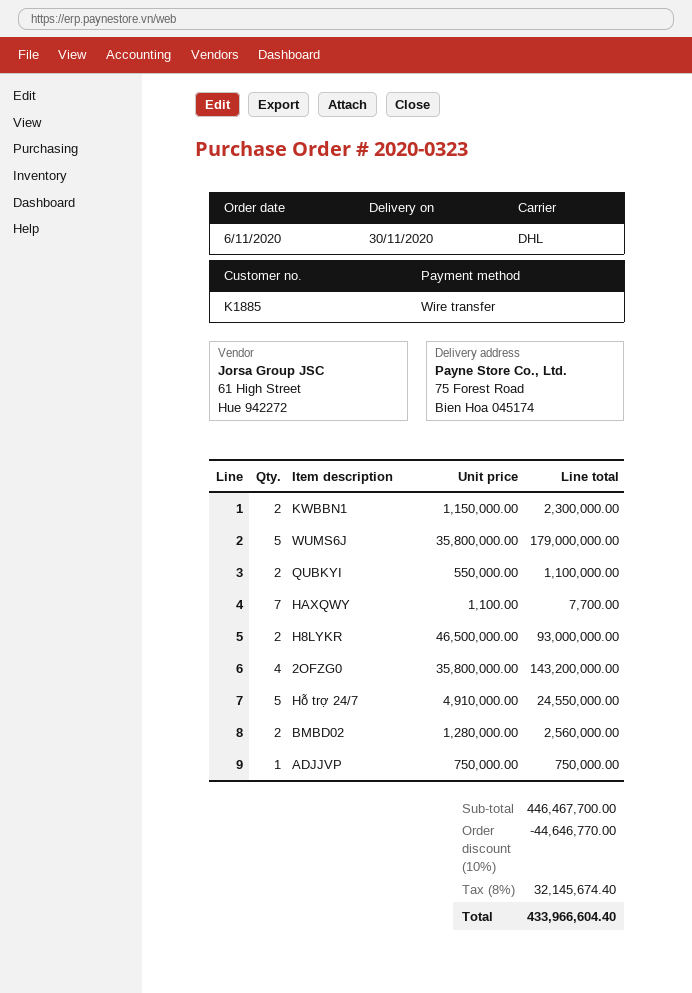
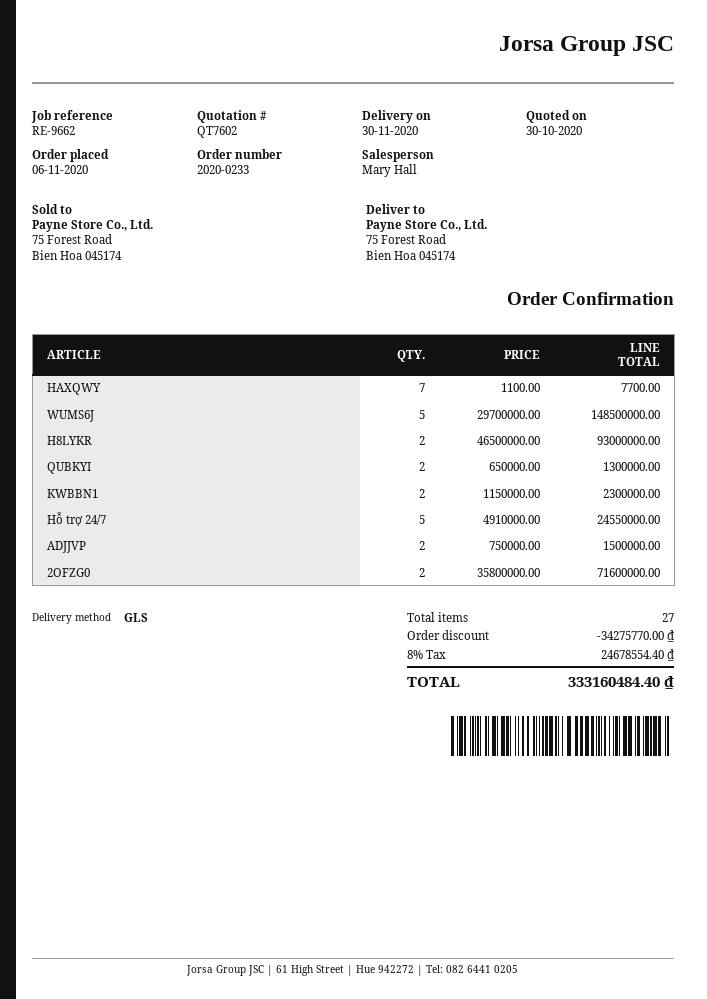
order number: 2020-0323 -> 2020-0233
shipping method: DHL -> GLS
WUMS6J: 5 x 35800000.00 = 179000000.00 -> 5 x 29700000.00 = 148500000.00
QUBKYI: 2 x 550000.00 = 1100000.00 -> 2 x 650000.00 = 1300000.00
2OFZG0: 4 x 35800000.00 = 143200000.00 -> 2 x 35800000.00 = 71600000.00
BMBD02: 2 x 1280000.00 = 2560000.00 -> none
ADJJVP: 1 x 750000.00 = 750000.00 -> 2 x 750000.00 = 1500000.00
discount: 44646770.00 -> 34275770.00
tax: 8% = 32145674.40 -> 8% = 24678554.40
total: 433966604.40 -> 333160484.40

